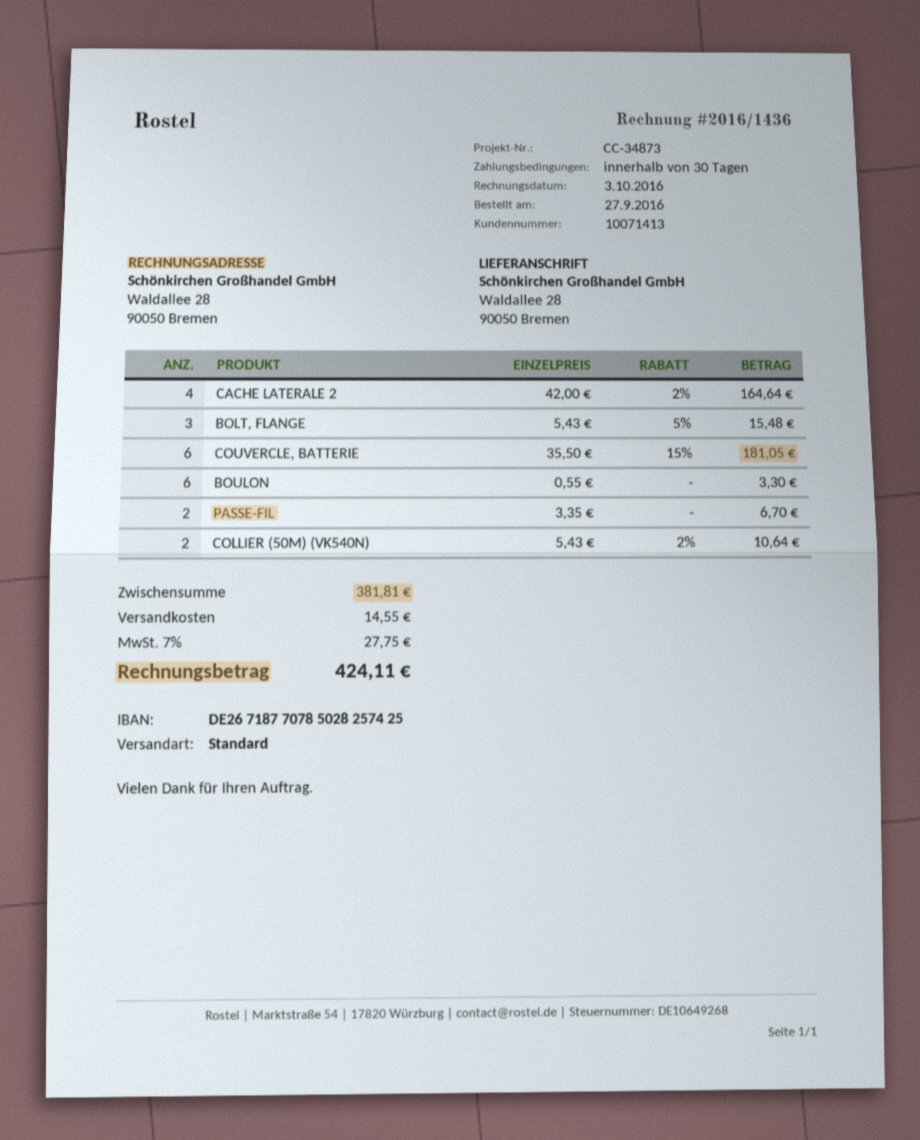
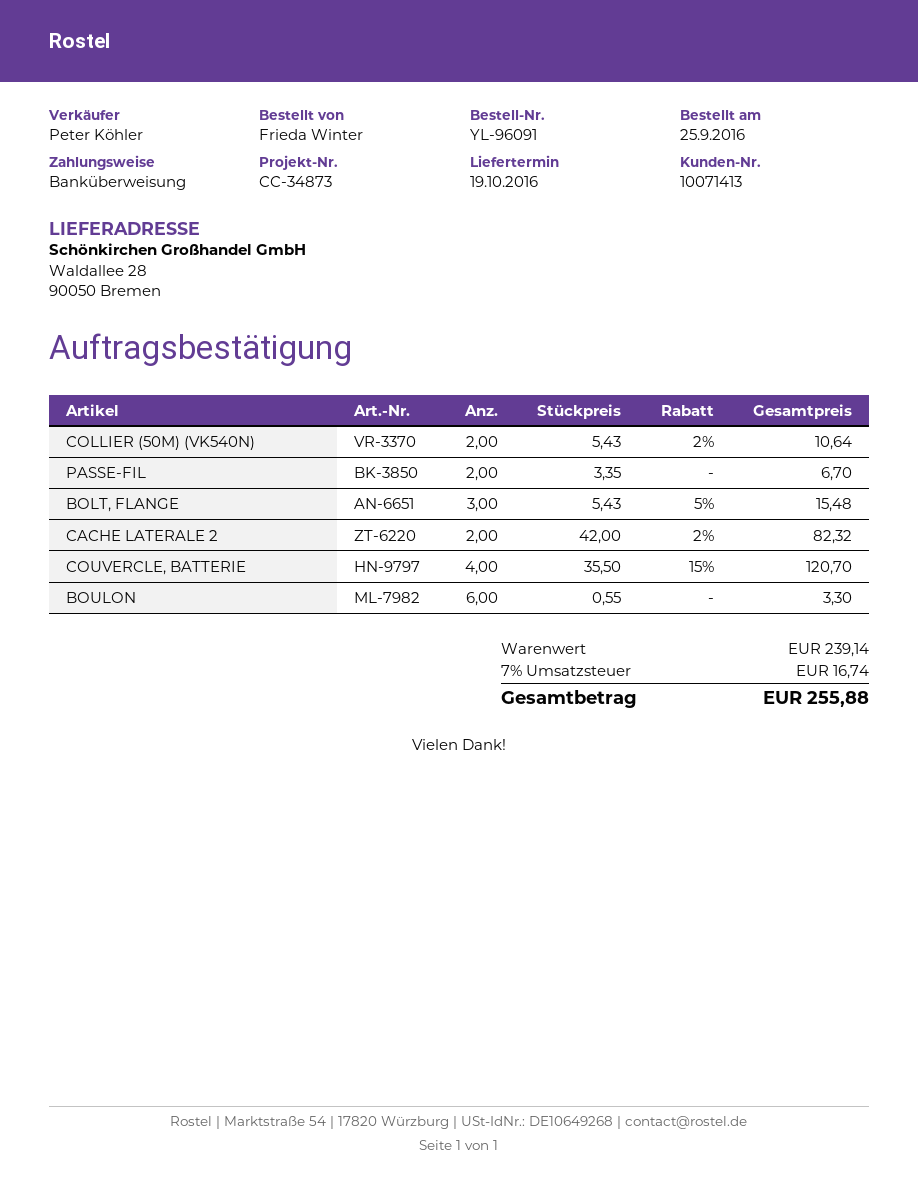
order date: 2016-09-27 -> 2016-09-25
CACHE LATERALE 2: 4 x 42.00 - 2% = 164.64 -> 2 x 42.00 - 2% = 82.32
COUVERCLE, BATTERIE: 6 x 35.50 - 15% = 181.05 -> 4 x 35.50 - 15% = 120.70
subtotal: 381.81 -> 239.14
shipping: 14.55 -> none
tax: 7% = 27.75 -> 7% = 16.74
total: 424.11 -> 255.88

